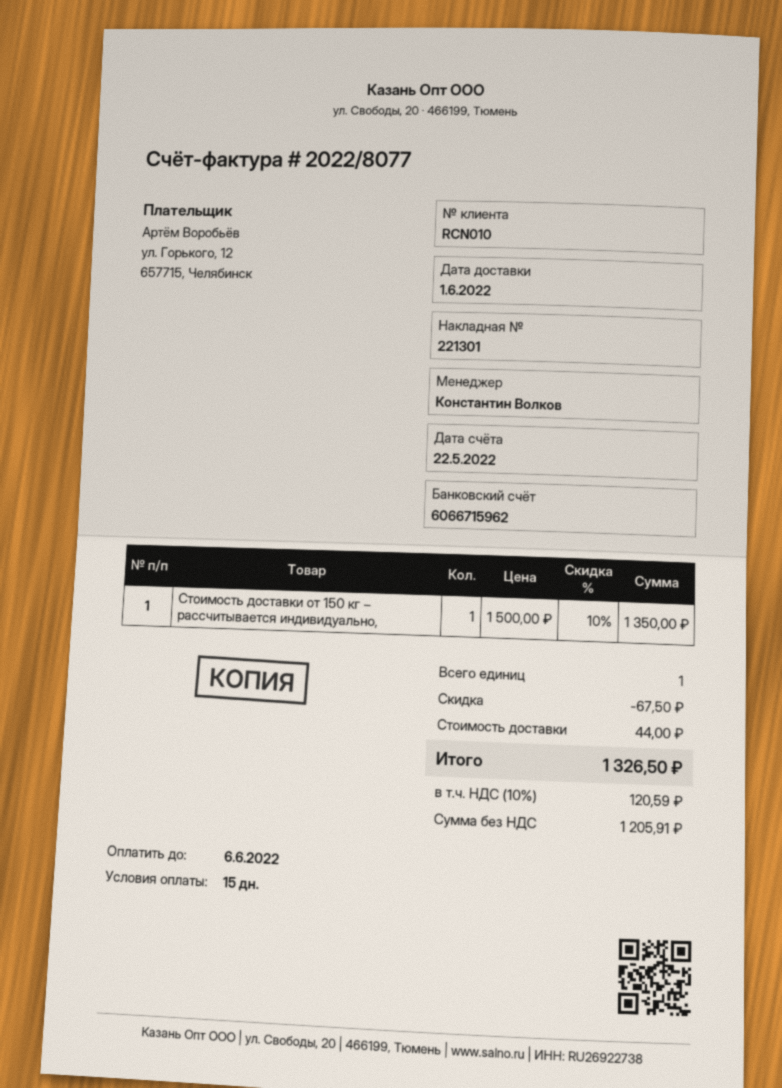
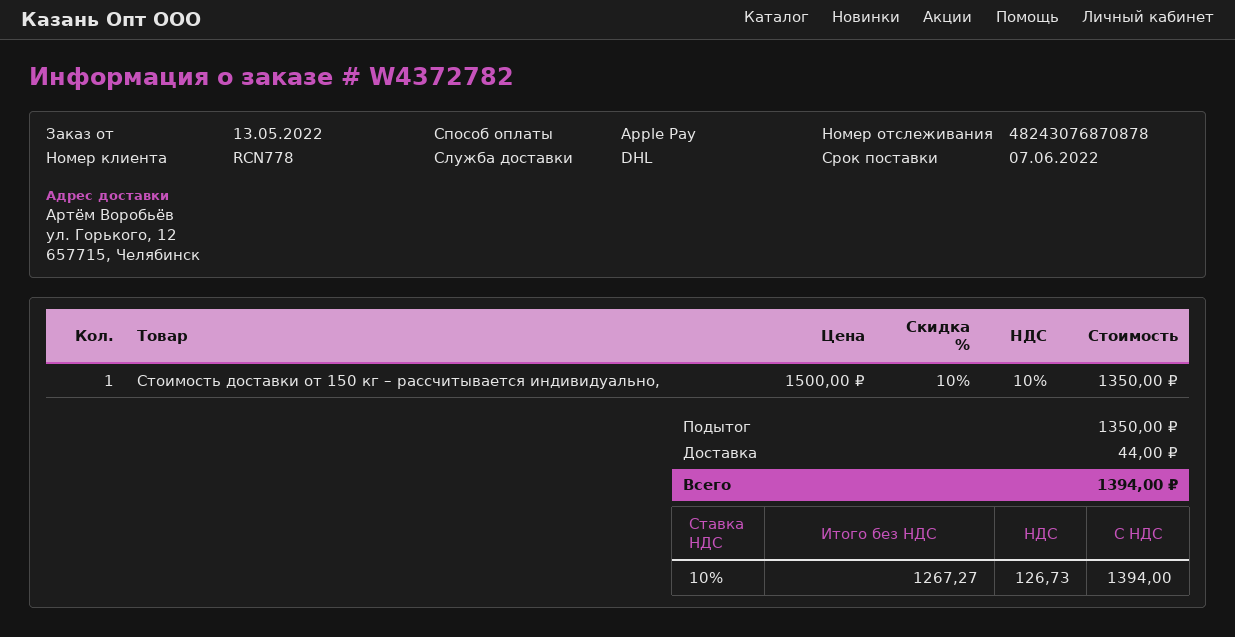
delivery date: 2022-06-01 -> 2022-06-07
customer number: RCN010 -> RCN778
discount: 67.50 -> none
net: 1205.91 -> 1267.27
tax: 10% = 120.59 -> 10% = 126.73
total: 1326.50 -> 1394.00

